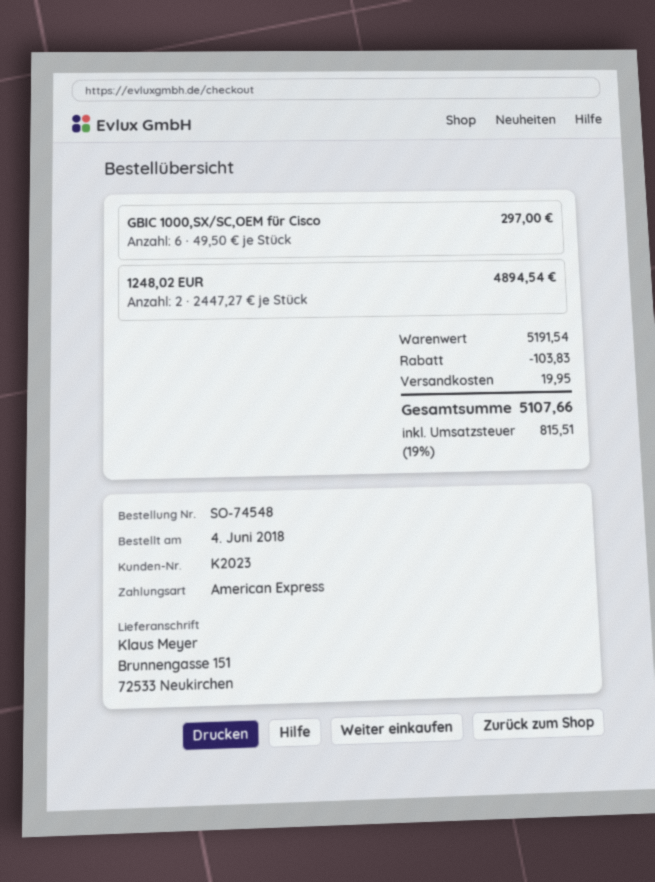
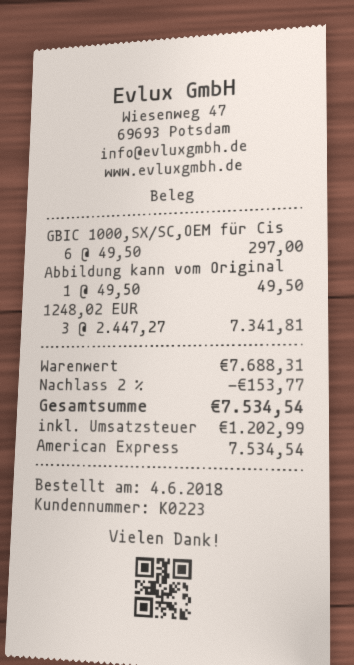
customer number: K2023 -> K0223
1248,02 EUR: 2 x 2447.27 = 4894.54 -> 3 x 2447.27 = 7341.81
Abbildung kann vom Original: none -> 1 x 49.50 = 49.50
subtotal: 5191.54 -> 7688.31
discount: 103.83 -> 153.77
shipping: 19.95 -> none
tax: 815.51 -> 1202.99
total: 5107.66 -> 7534.54

